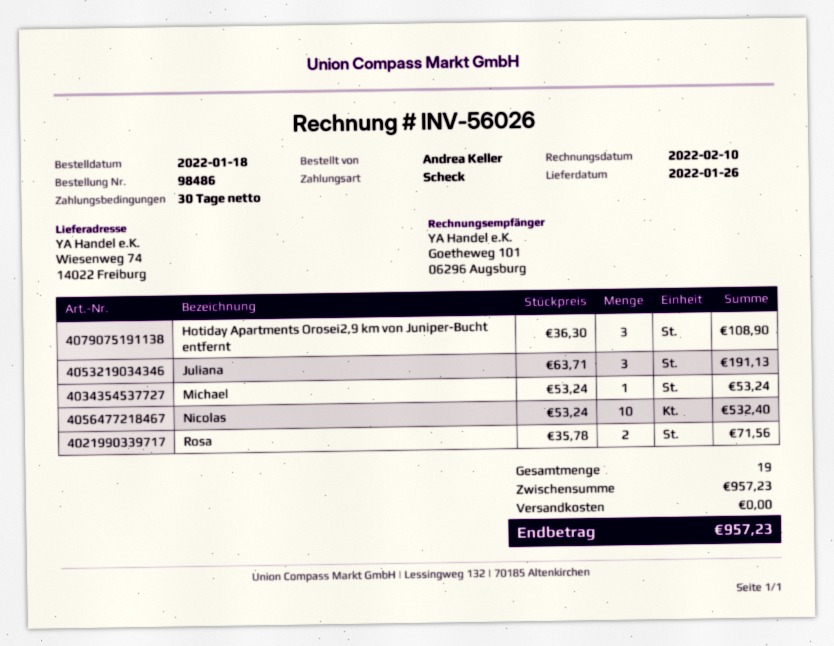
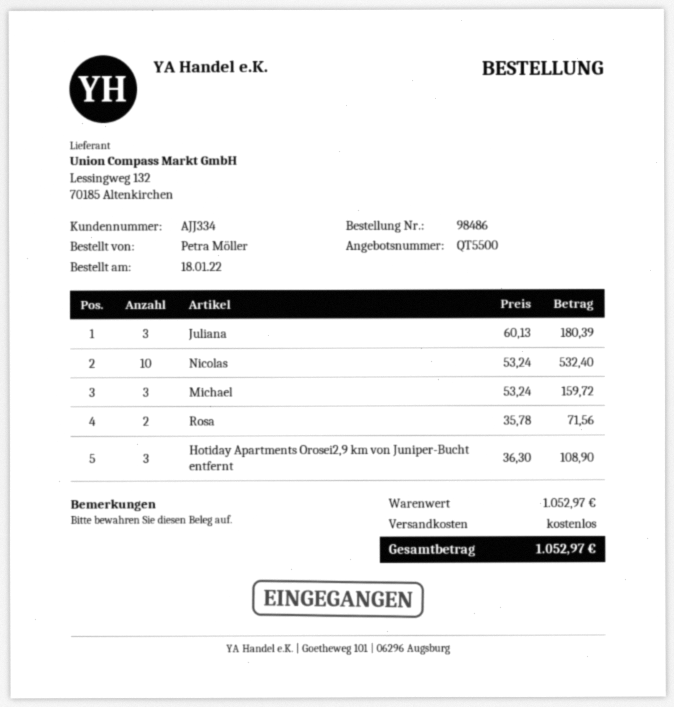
ordered by: Andrea Keller -> Petra Möller
Juliana: 3 x 63.71 = 191.13 -> 3 x 60.13 = 180.39
Michael: 1 x 53.24 = 53.24 -> 3 x 53.24 = 159.72
subtotal: 957.23 -> 1052.97
total: 957.23 -> 1052.97

